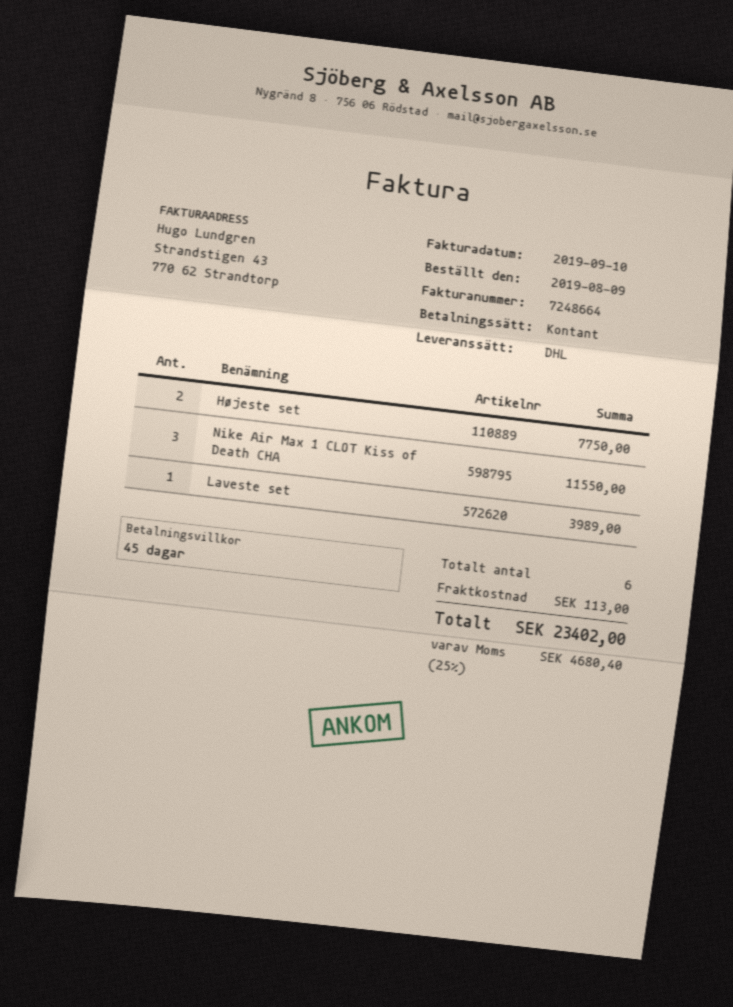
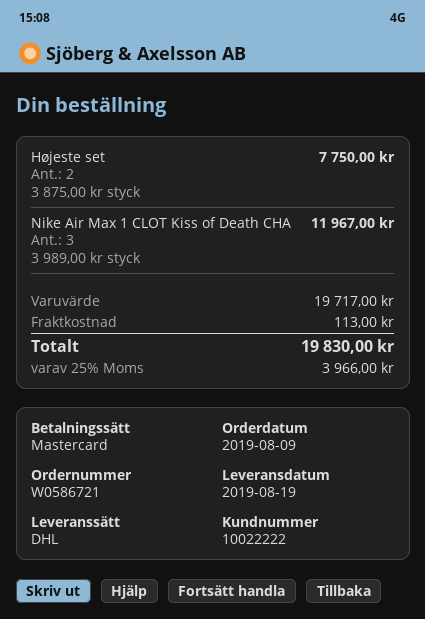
payment method: cash -> Mastercard
Nike Air Max 1 CLOT Kiss of Death CHA: 3 for 11550.00 -> 3 for 11967.00
Laveste set: 1 for 3989.00 -> none
tax: 25% = 4680.40 -> 25% = 3966.00
total: 23402.00 -> 19830.00

